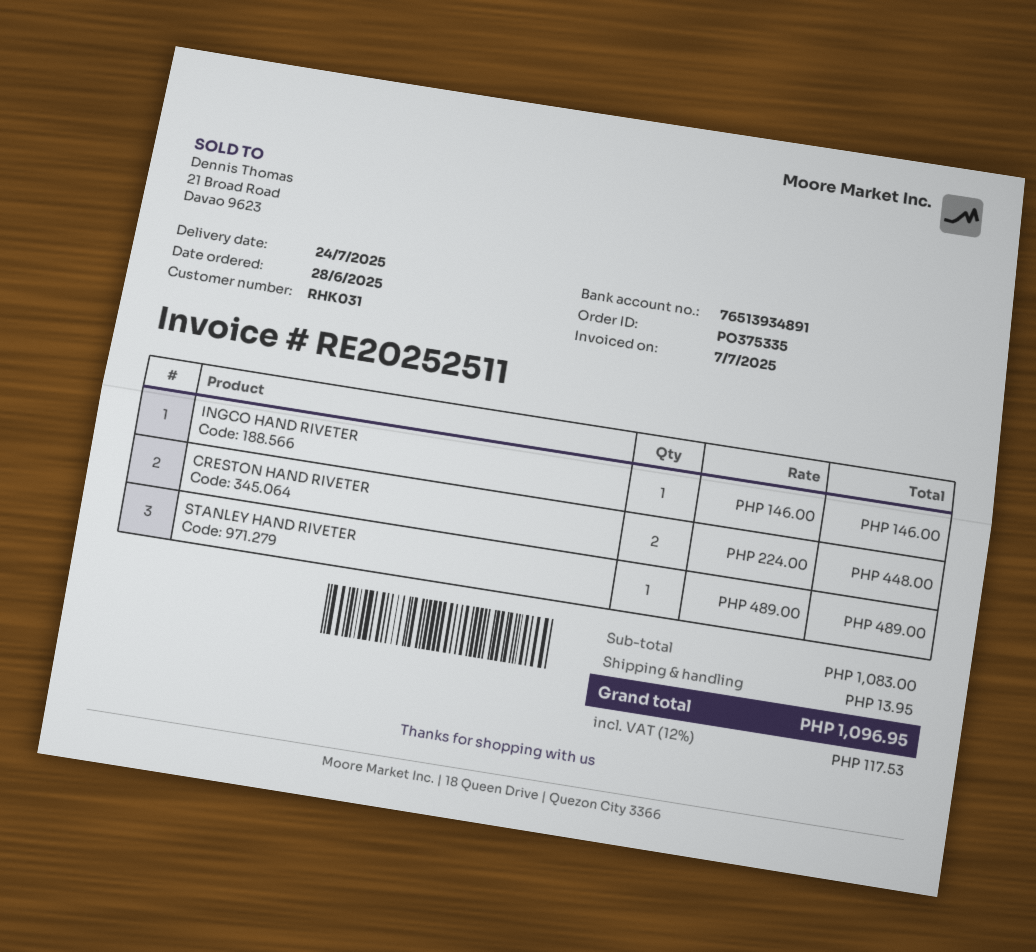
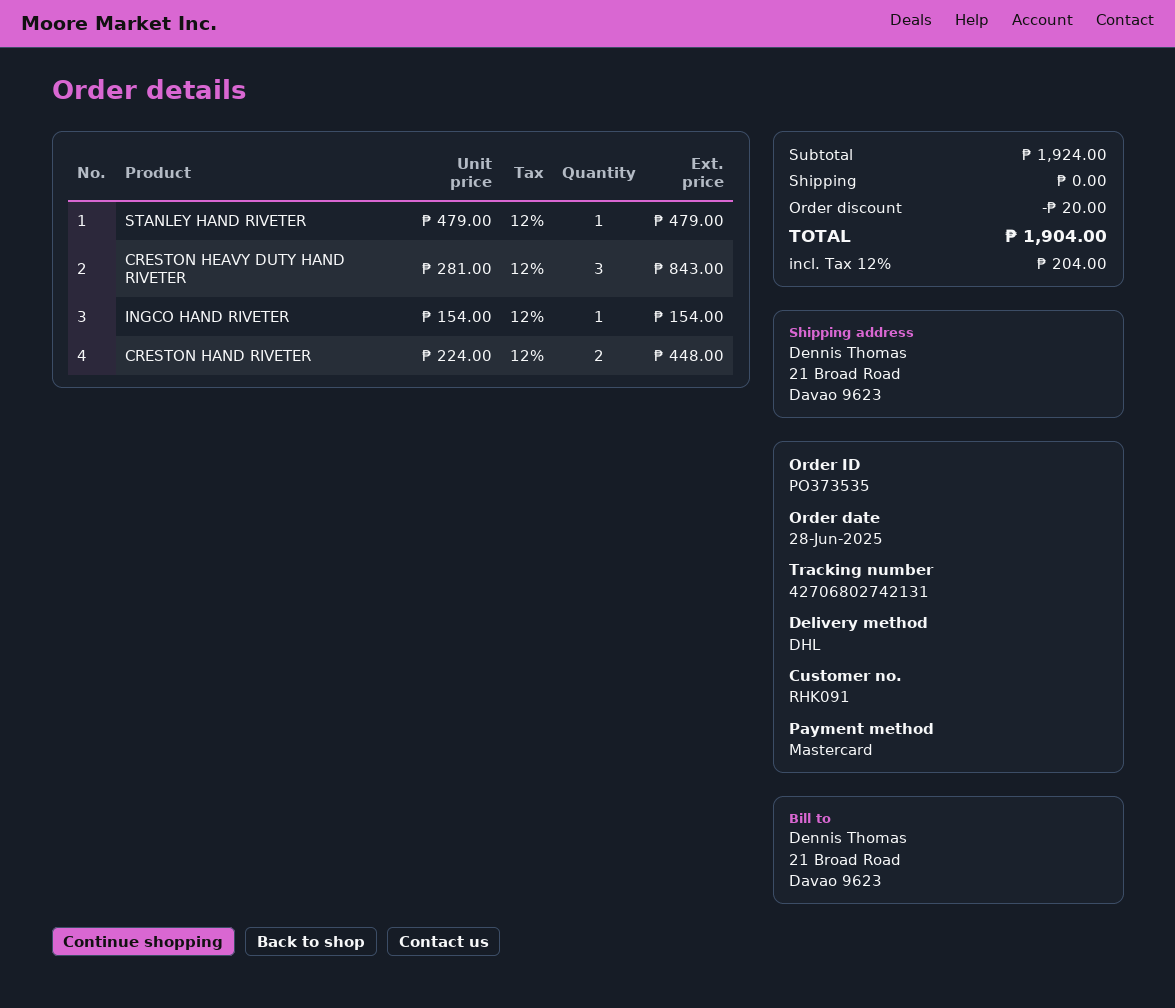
order number: PO375335 -> PO373535
customer number: RHK031 -> RHK091
INGCO HAND RIVETER: 1 x 146.00 = 146.00 -> 1 x 154.00 = 154.00
STANLEY HAND RIVETER: 1 x 489.00 = 489.00 -> 1 x 479.00 = 479.00
CRESTON HEAVY DUTY HAND RIVETER: none -> 3 x 281.00 = 843.00
subtotal: 1083.00 -> 1924.00
discount: none -> 20.00
shipping: 13.95 -> 0.00
tax: 12% = 117.53 -> 12% = 204.00
total: 1096.95 -> 1904.00

